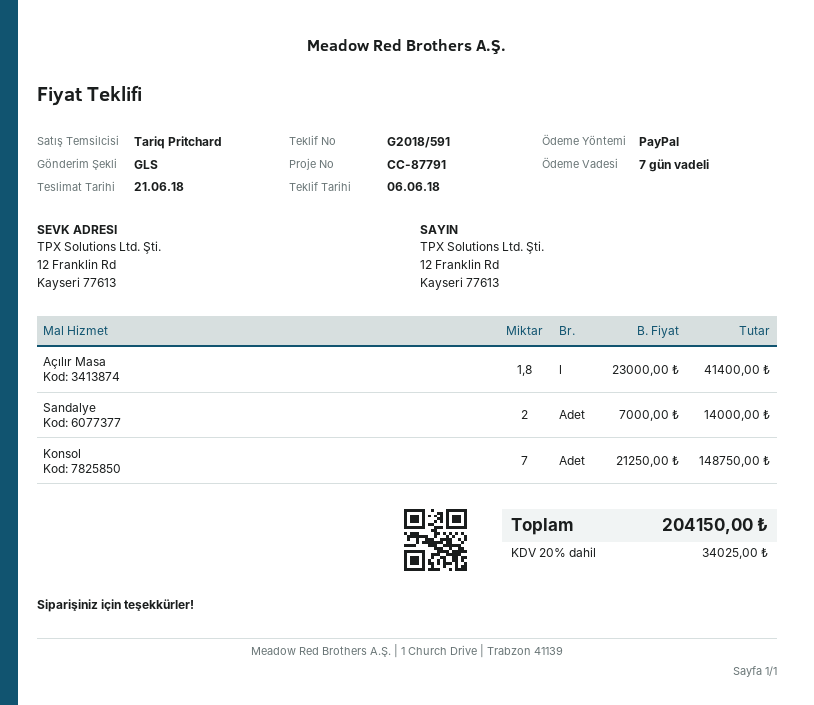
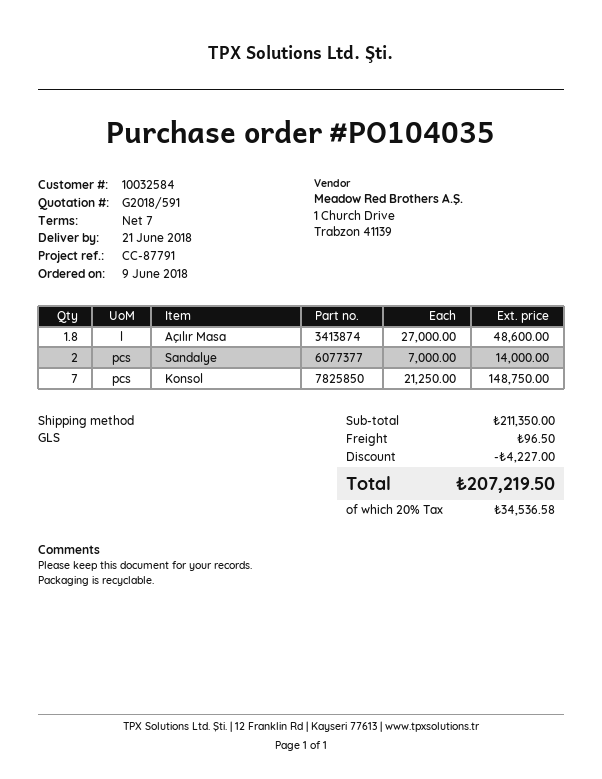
Açılır Masa: 1.8 x 23000.00 = 41400.00 -> 1.8 x 27000.00 = 48600.00
discount: none -> 4227.00
shipping: none -> 96.50
tax: 20% = 34025.00 -> 20% = 34536.58
total: 204150.00 -> 207219.50

